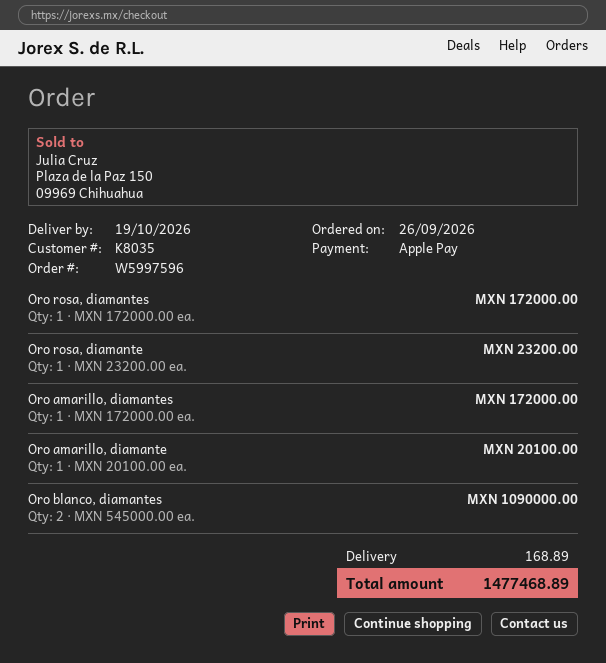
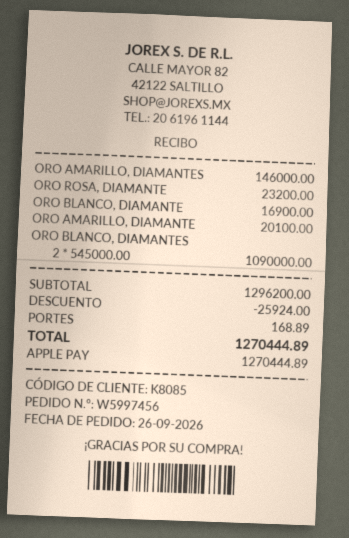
order number: W5997596 -> W5997456
customer number: K8035 -> K8085
Oro rosa, diamantes: 1 x 172000.00 = 172000.00 -> none
Oro amarillo, diamantes: 1 x 172000.00 = 172000.00 -> 1 x 146000.00 = 146000.00
ORO BLANCO, DIAMANTE: none -> 1 x 16900.00 = 16900.00
discount: none -> 25924.00
total: 1477468.89 -> 1270444.89

